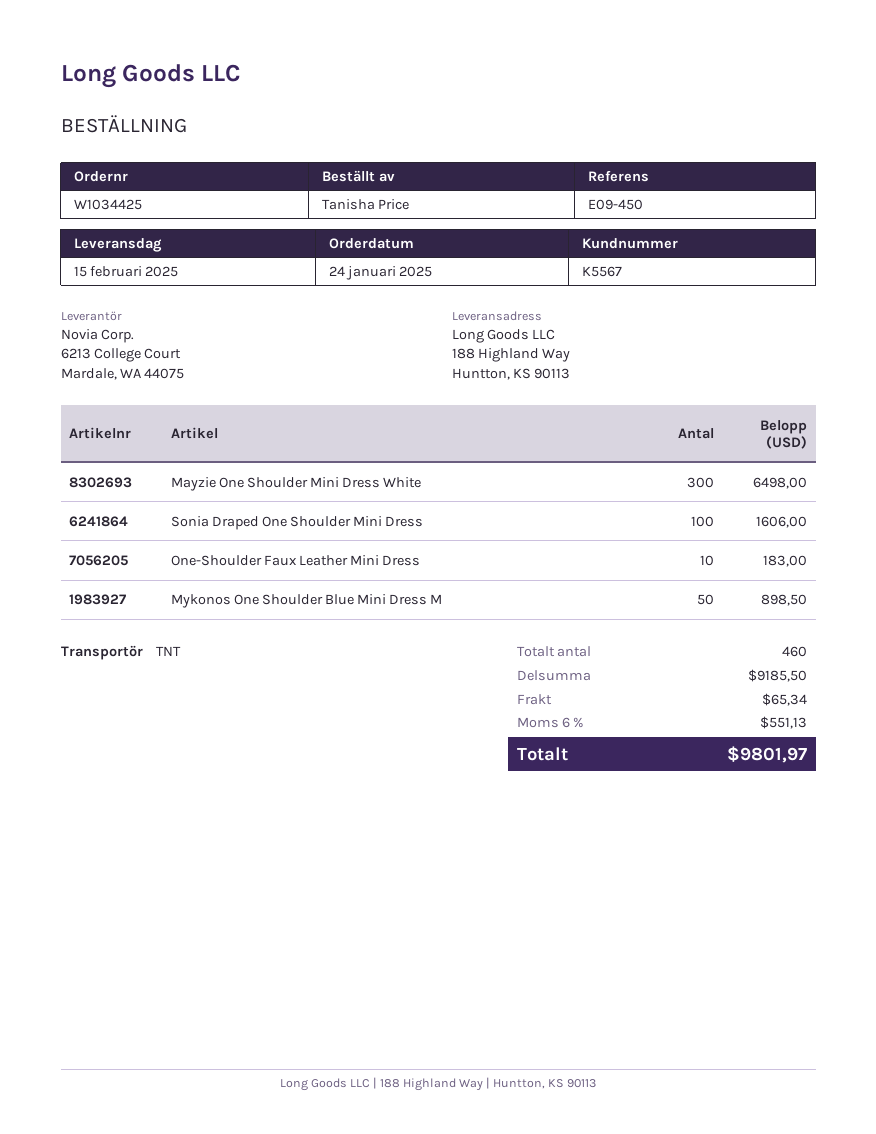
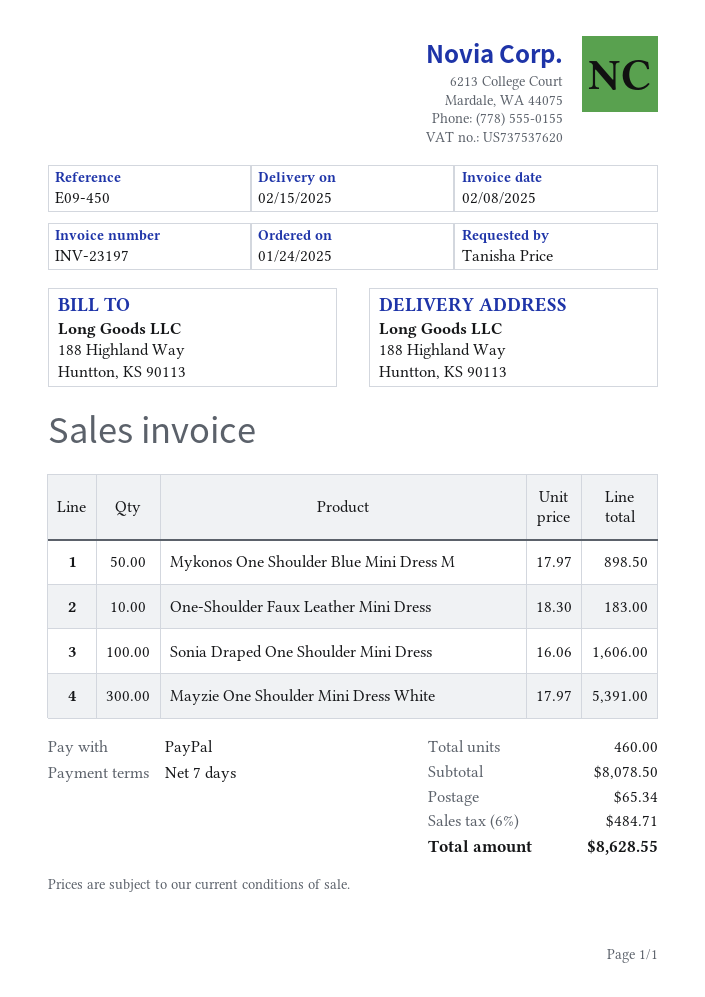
Mayzie One Shoulder Mini Dress White: 300 for 6498.00 -> 300 for 5391.00
subtotal: 9185.50 -> 8078.50
tax: 6% = 551.13 -> 6% = 484.71
total: 9801.97 -> 8628.55

